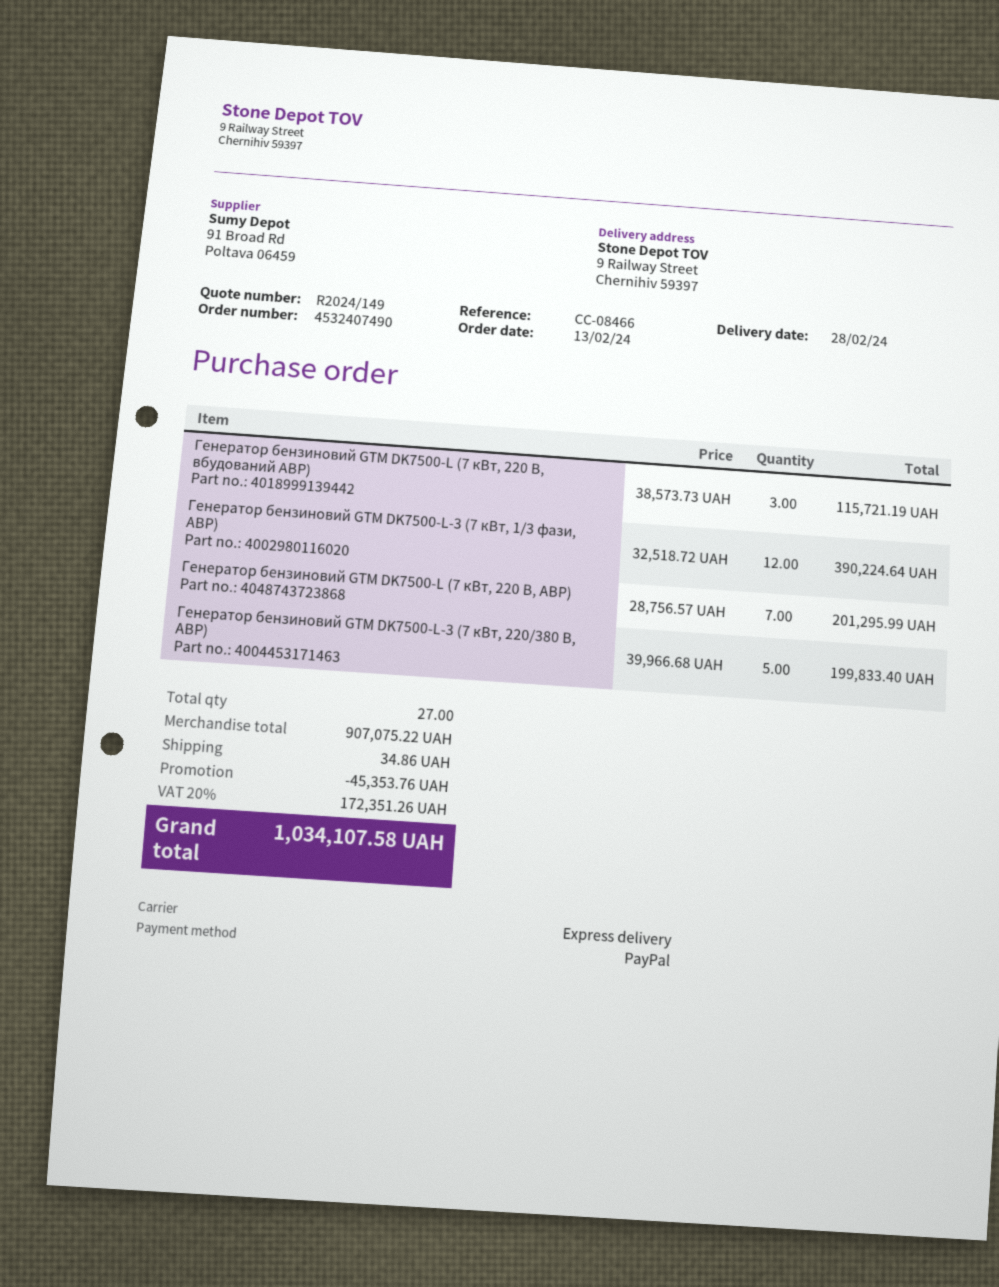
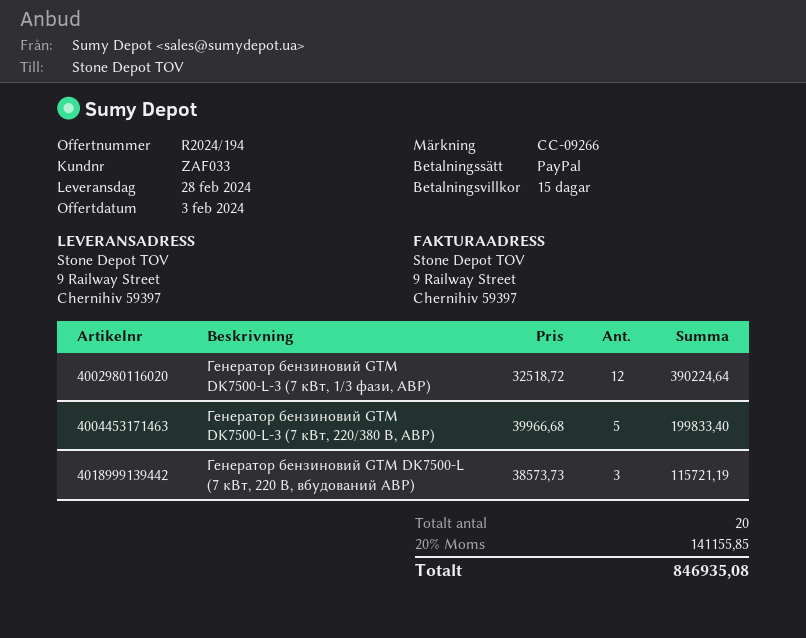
quote number: R2024/149 -> R2024/194
reference: CC-08466 -> CC-09266
Генератор бензиновий GTM DK7500-L (7 кВт, 220 В, АВР): 7 x 28756.57 = 201295.99 -> none
total quantity: 27 -> 20
discount: 45353.76 -> none
shipping: 34.86 -> none
tax: 20% = 172351.26 -> 20% = 141155.85
total: 1034107.58 -> 846935.08

